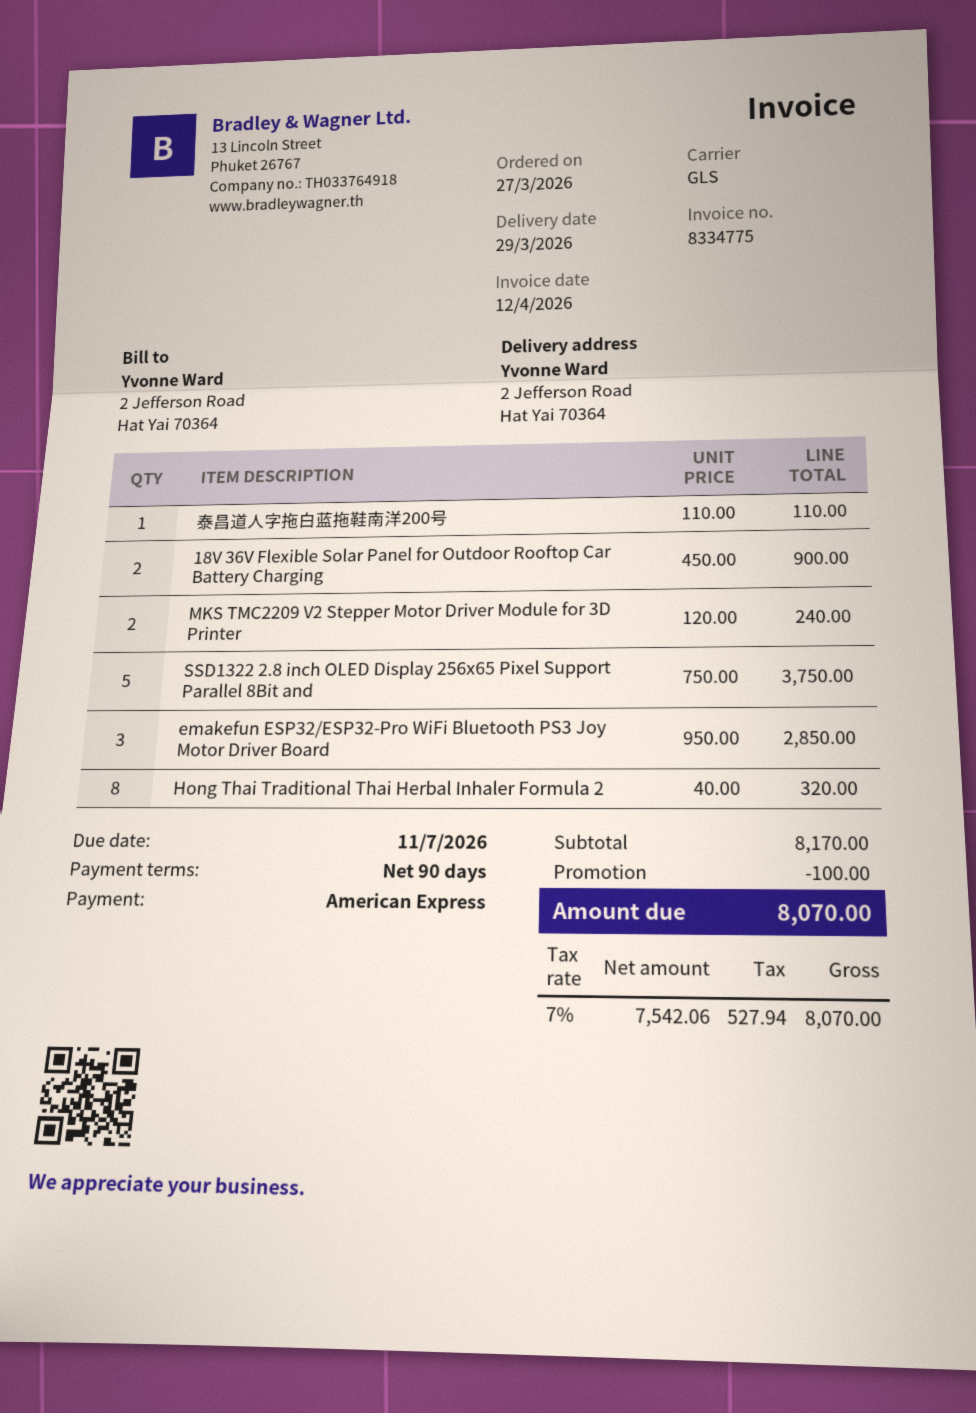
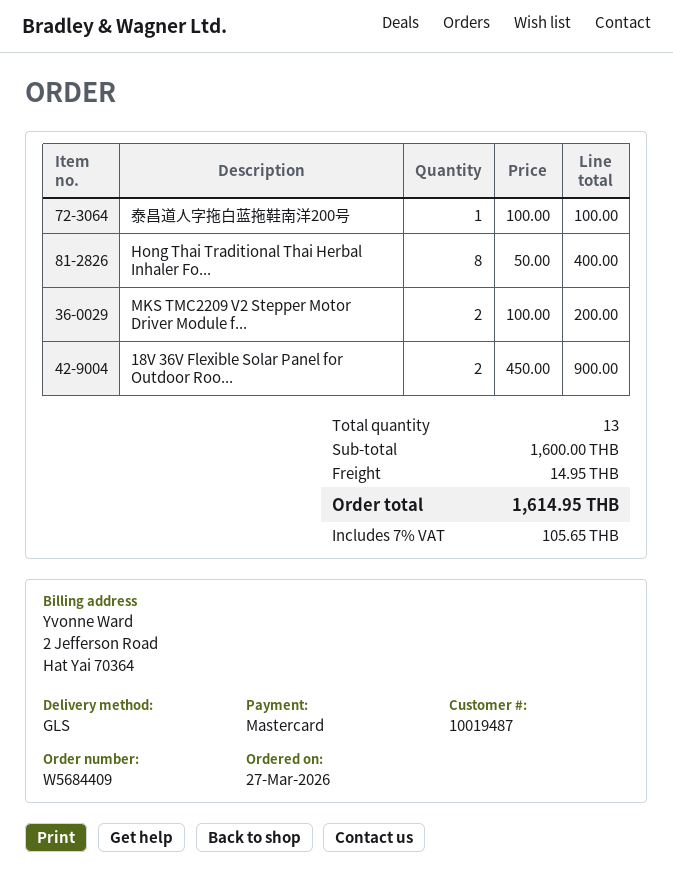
payment method: American Express -> Mastercard
泰昌道人字拖白蓝拖鞋南洋200号: 1 x 110.00 = 110.00 -> 1 x 100.00 = 100.00
MKS TMC2209 V2 Stepper Motor Driver Module for 3D Printer: 2 x 120.00 = 240.00 -> 2 x 100.00 = 200.00
SSD1322 2.8 inch OLED Display 256x65 Pixel Support Parallel 8Bit and: 5 x 750.00 = 3750.00 -> none
emakefun ESP32/ESP32-Pro WiFi Bluetooth PS3 Joy Motor Driver Board: 3 x 950.00 = 2850.00 -> none
Hong Thai Traditional Thai Herbal Inhaler Formula 2: 8 x 40.00 = 320.00 -> 8 x 50.00 = 400.00
subtotal: 8170.00 -> 1600.00
discount: 100.00 -> none
shipping: none -> 14.95
tax: 7% = 527.94 -> 7% = 105.65
total: 8070.00 -> 1614.95

